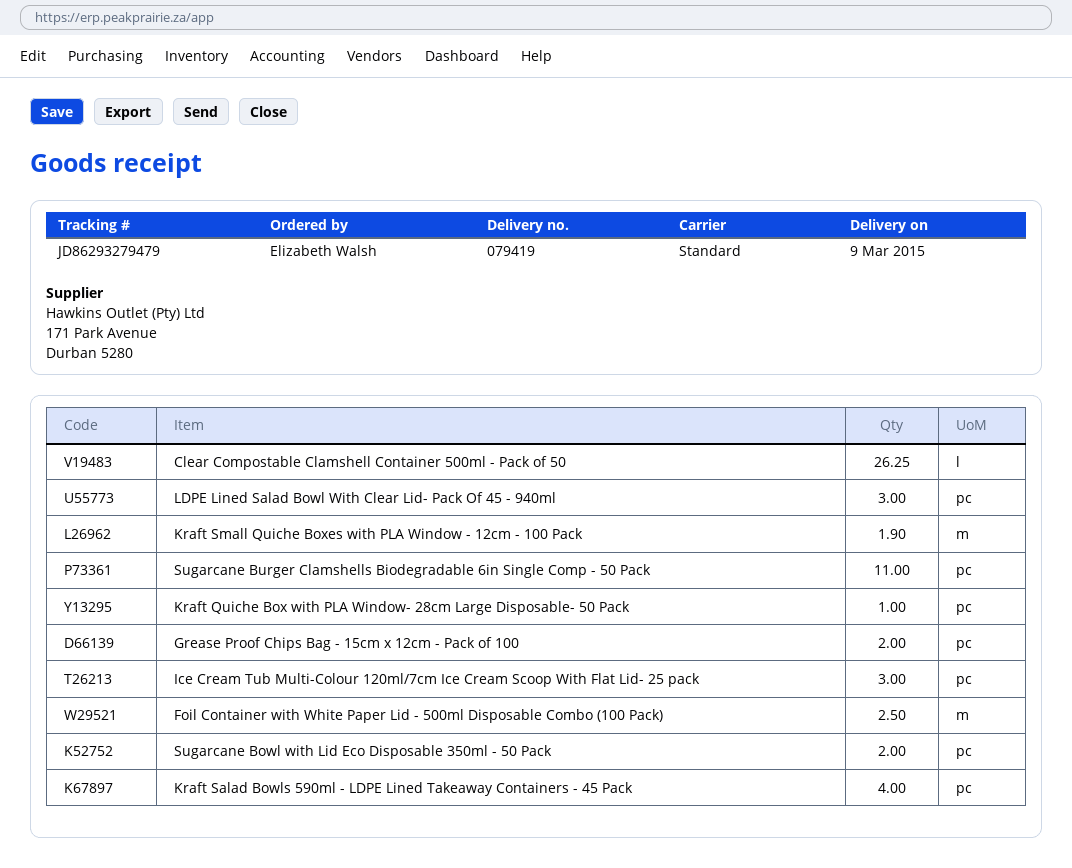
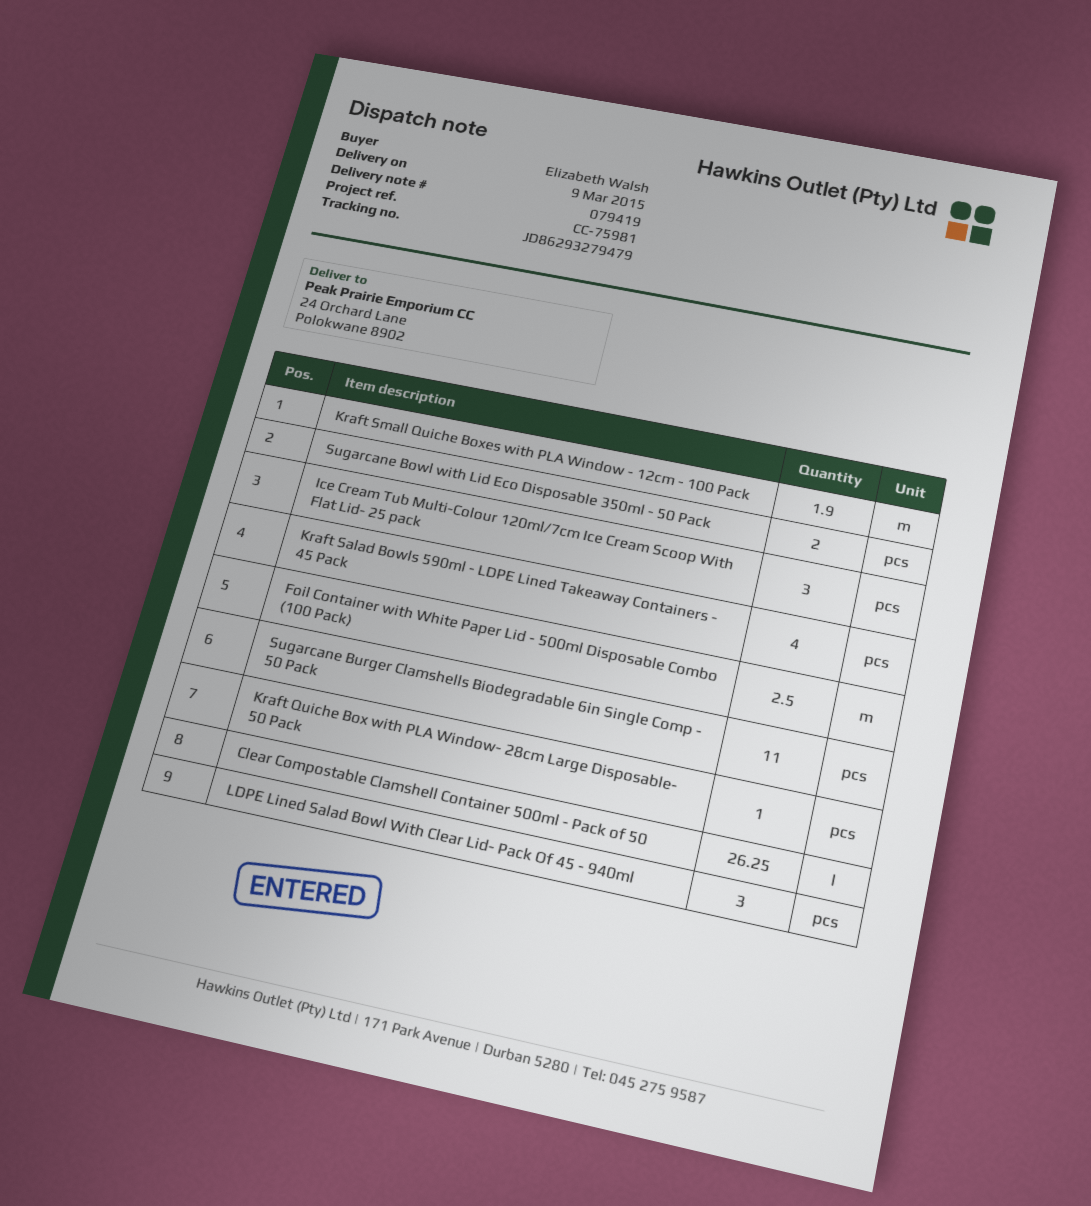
Grease Proof Chips Bag - 15cm x 12cm - Pack of 100: 2 -> none

